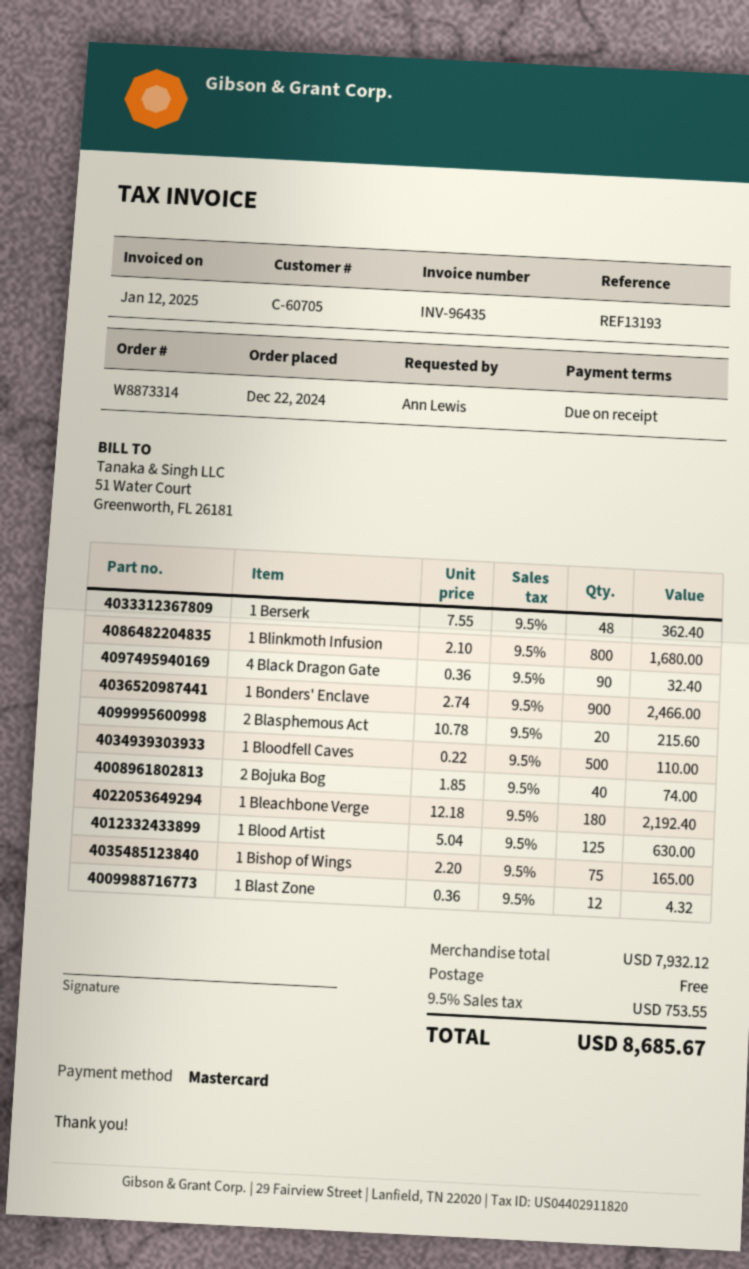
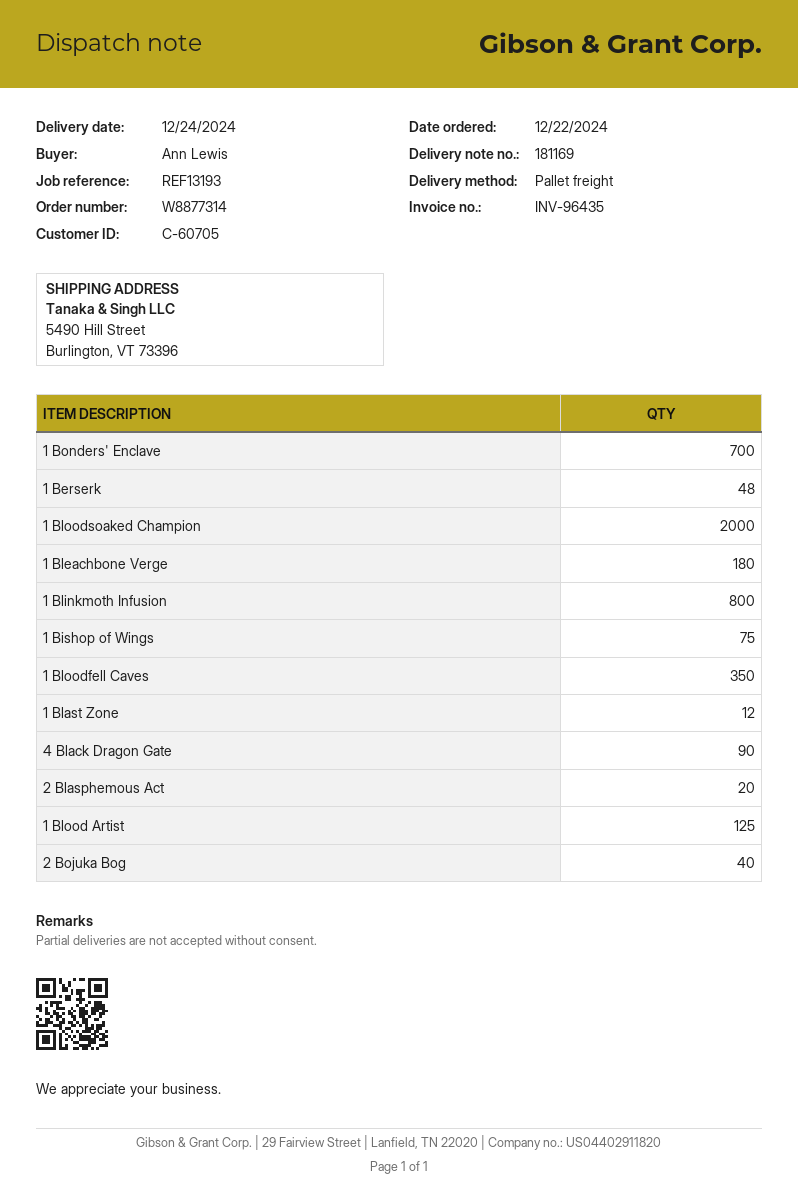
order number: W8873314 -> W8877314
1 Bonders' Enclave: 900 -> 700
1 Bloodfell Caves: 500 -> 350
1 Bloodsoaked Champion: none -> 2000

